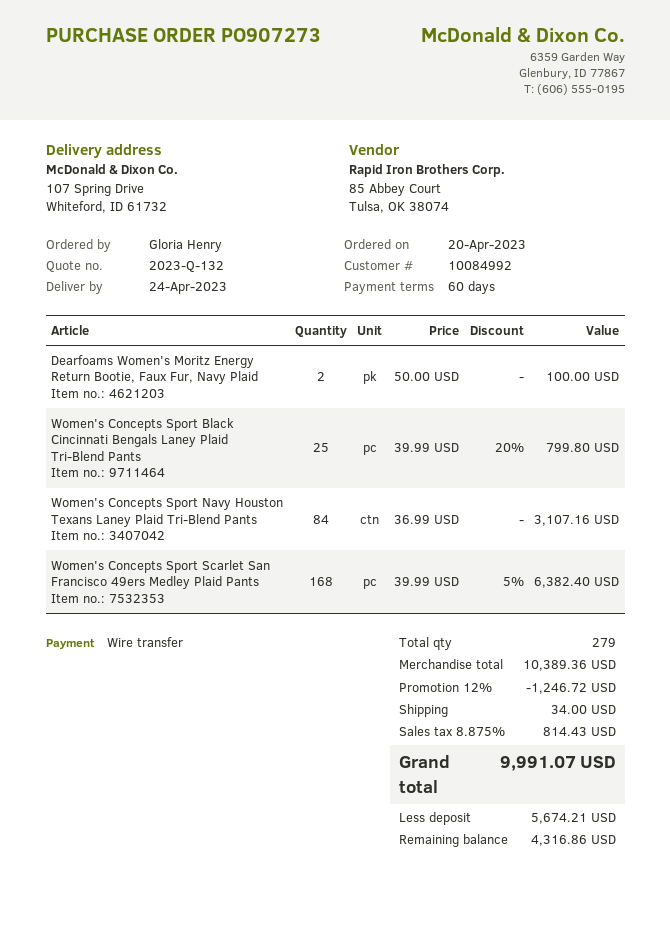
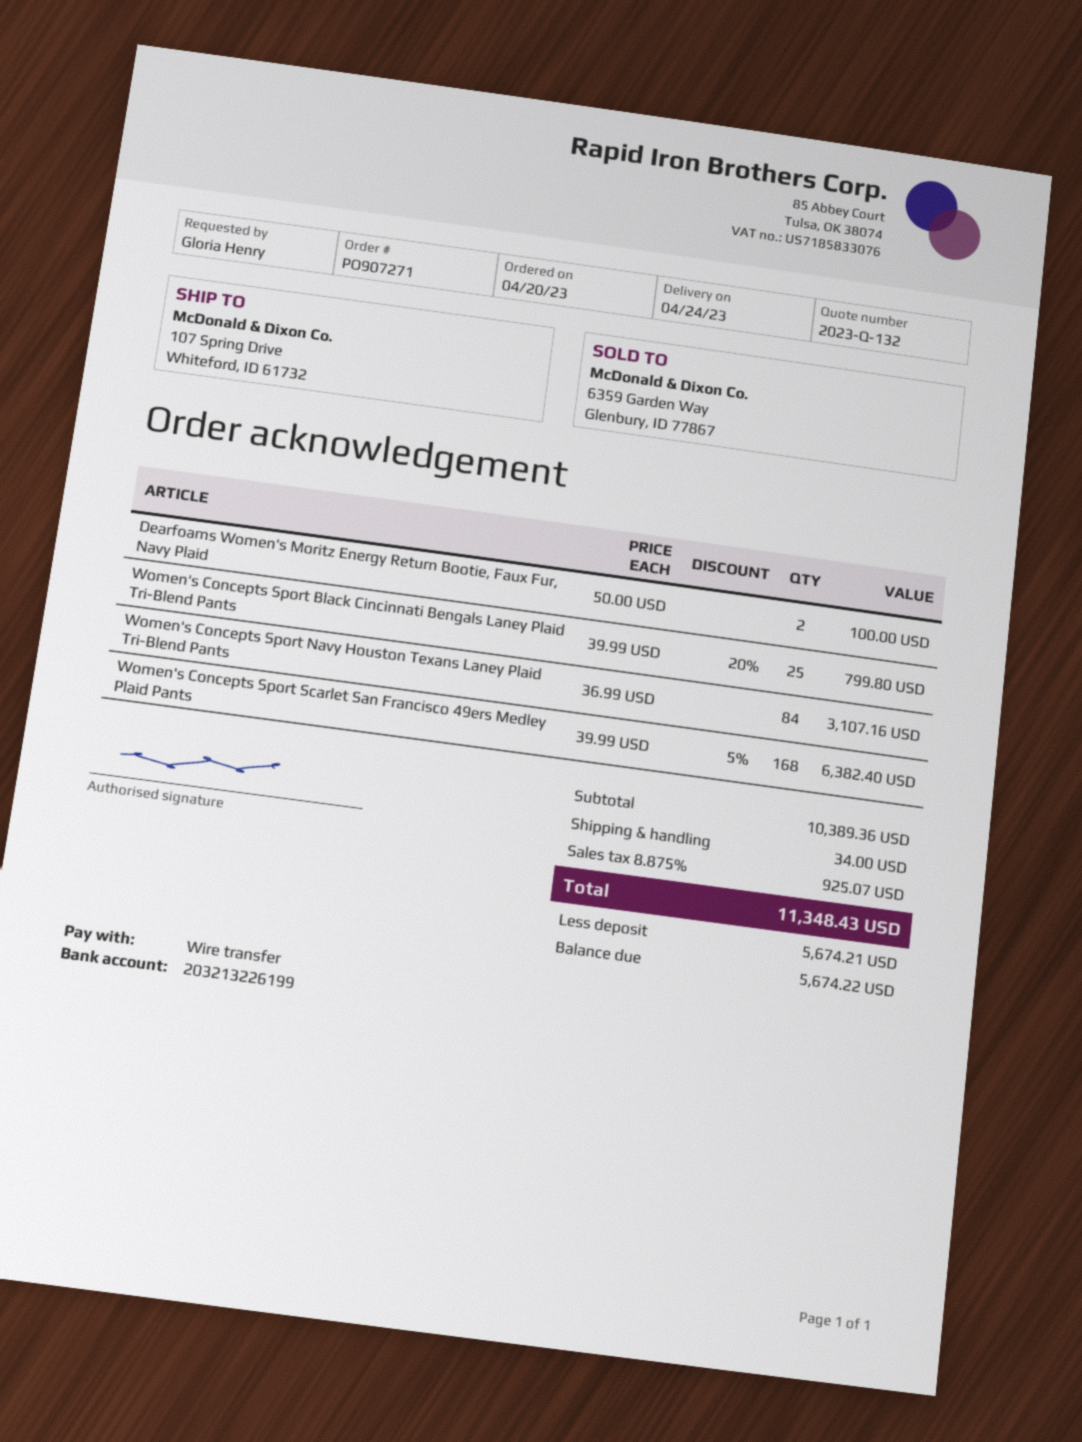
order number: PO907273 -> PO907271
discount: 12% = 1246.72 -> none
tax: 8.875% = 814.43 -> 8.875% = 925.07
total: 9991.07 -> 11348.43
balance: 4316.86 -> 5674.22

